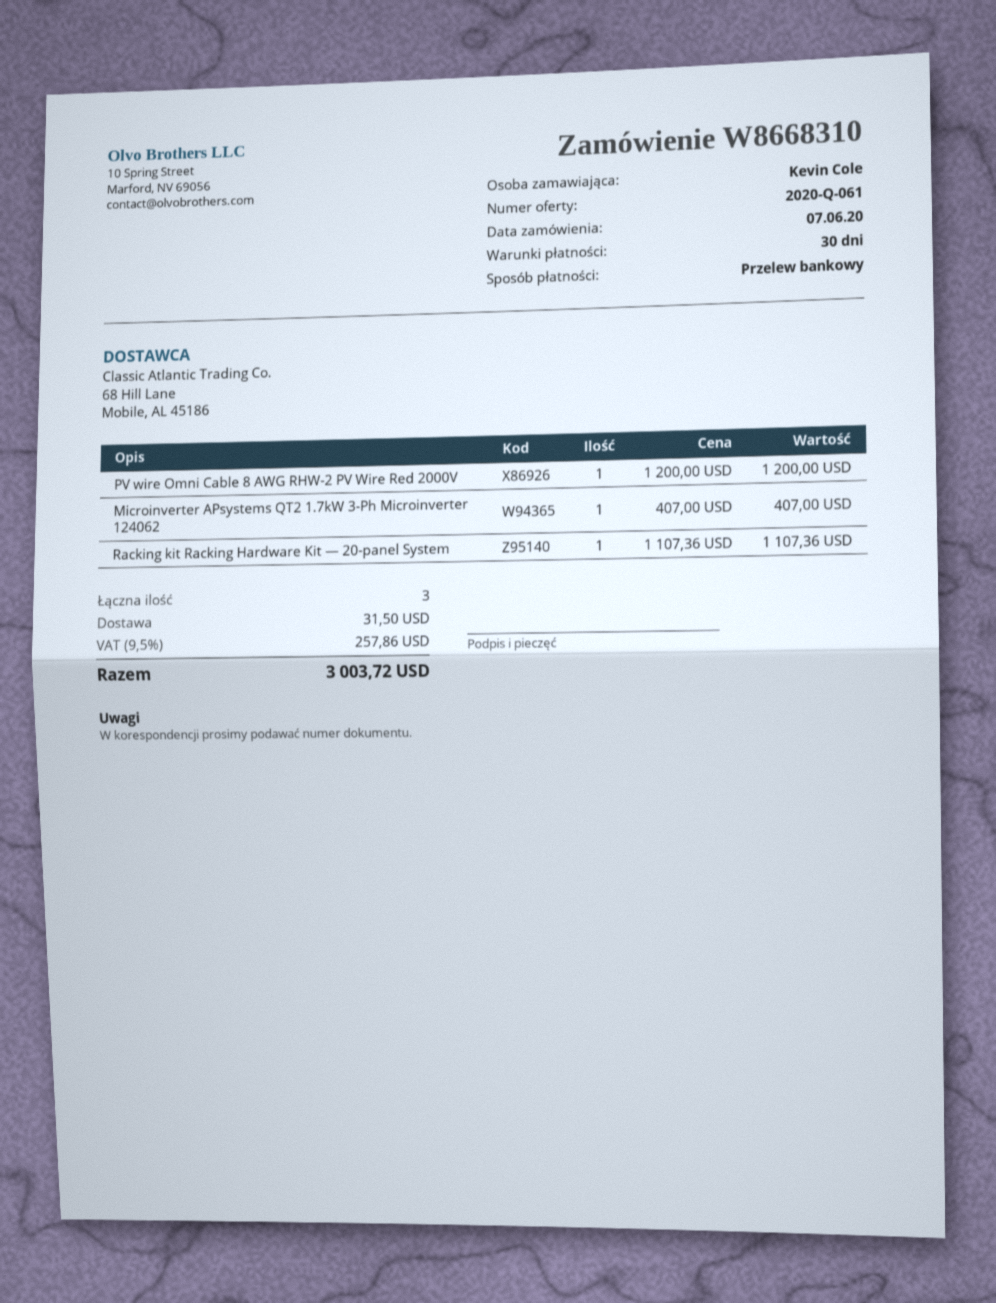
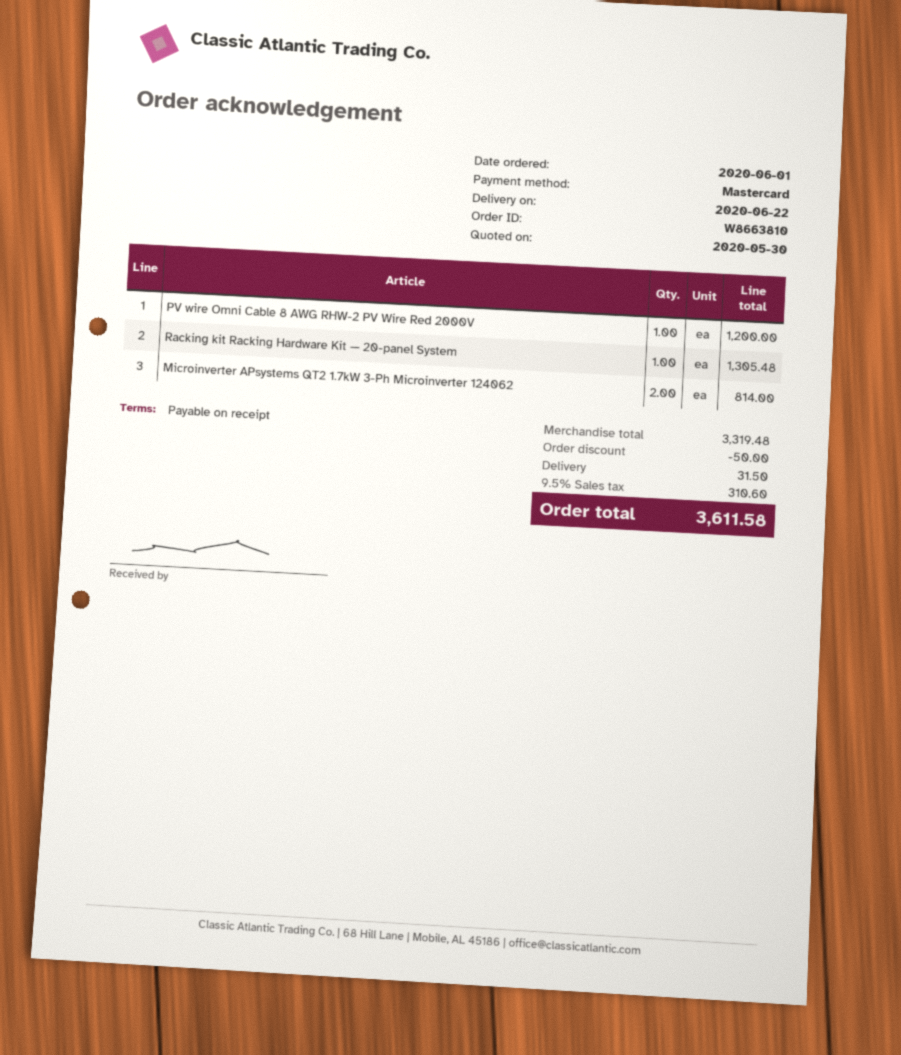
order number: W8668310 -> W8663810
order date: 2020-06-07 -> 2020-06-01
payment terms: 30 days -> on receipt
payment method: bank transfer -> Mastercard
Microinverter APsystems QT2 1.7kW 3-Ph Microinverter 124062: 1 for 407.00 -> 2 for 814.00
Racking kit Racking Hardware Kit — 20-panel System: 1 for 1107.36 -> 1 for 1305.48
discount: none -> 50.00
tax: 9.5% = 257.86 -> 9.5% = 310.60
total: 3003.72 -> 3611.58

